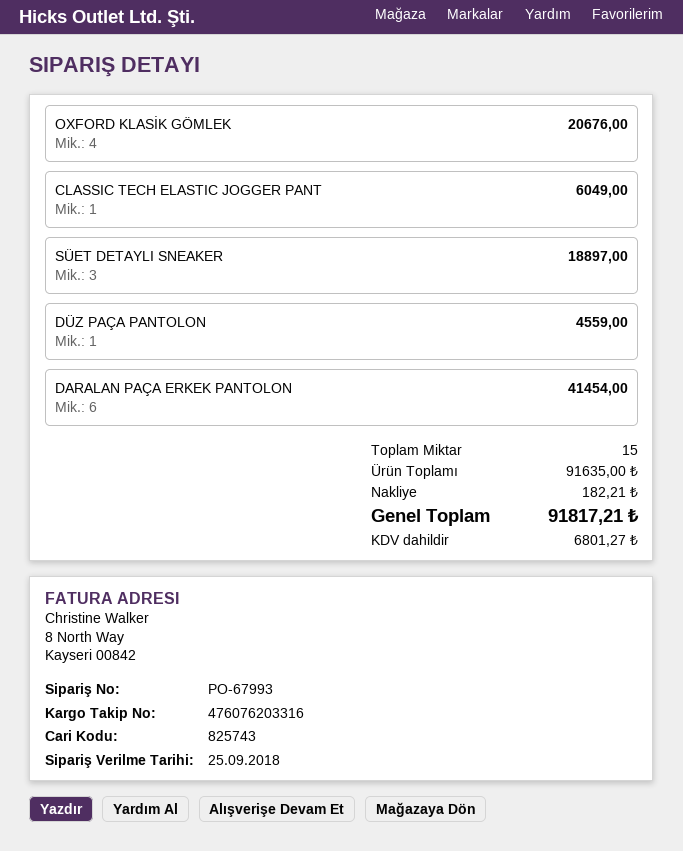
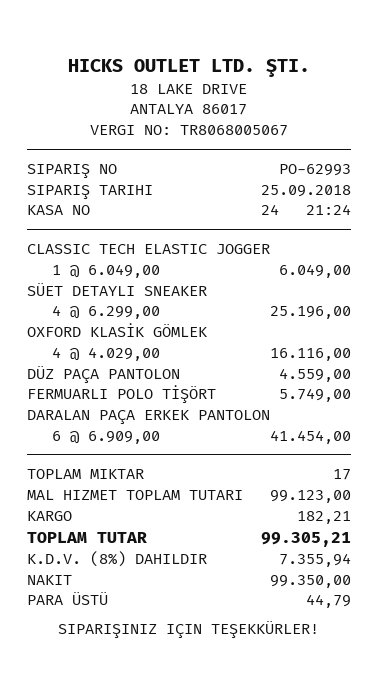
order number: PO-67993 -> PO-62993
OXFORD KLASİK GÖMLEK: 4 for 20676.00 -> 4 for 16116.00
SÜET DETAYLI SNEAKER: 3 for 18897.00 -> 4 for 25196.00
FERMUARLI POLO TİŞÖRT: none -> 1 for 5749.00
total quantity: 15 -> 17
subtotal: 91635.00 -> 99123.00
tax: 6801.27 -> 7355.94
total: 91817.21 -> 99305.21

